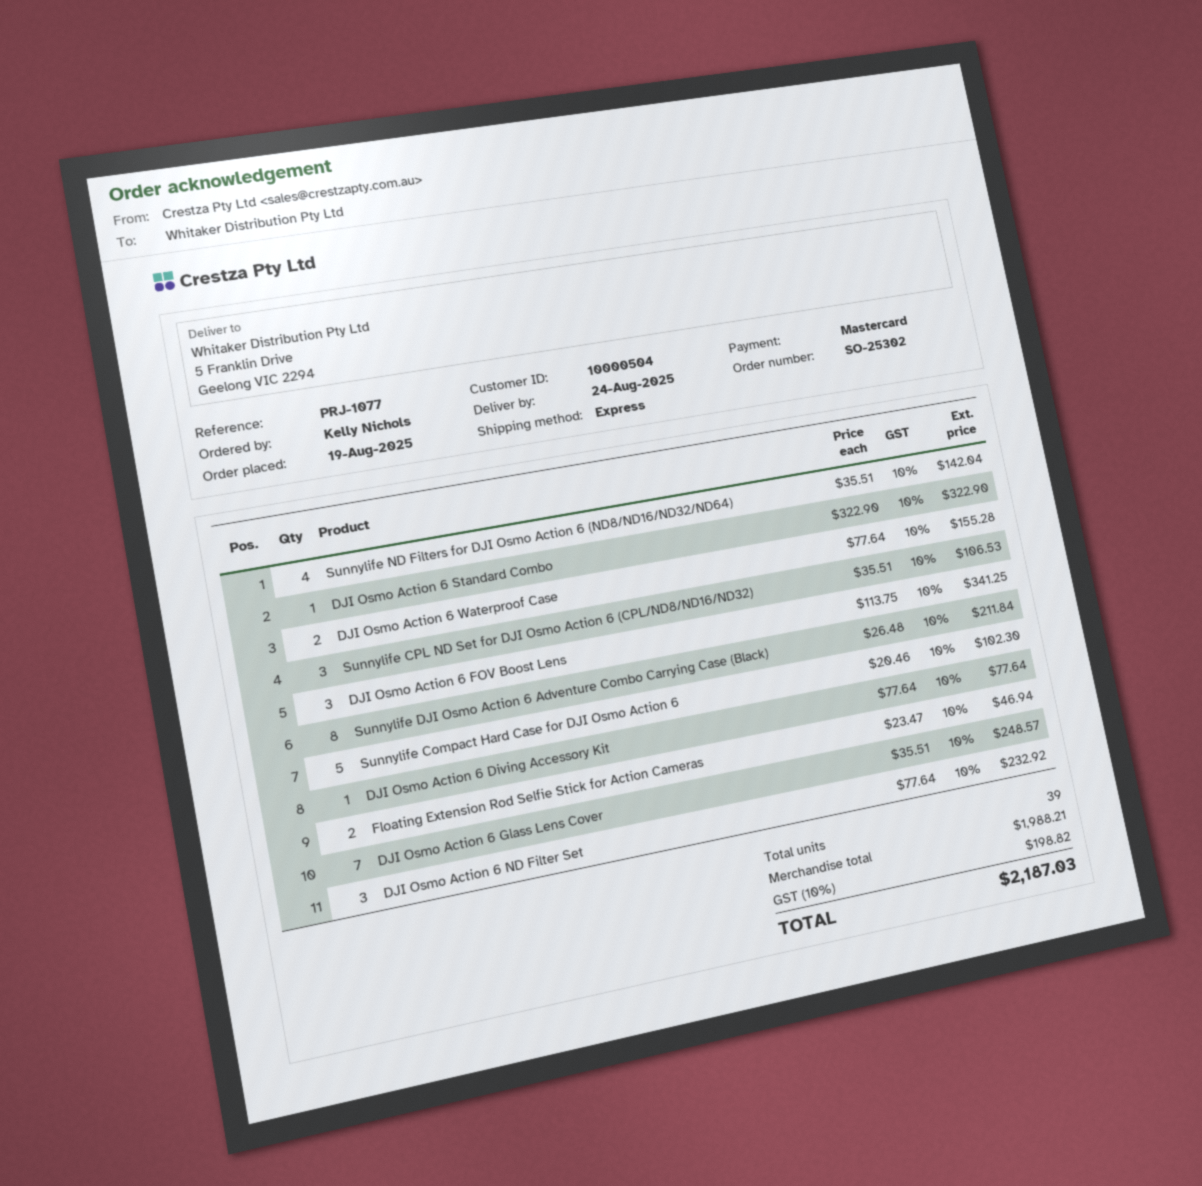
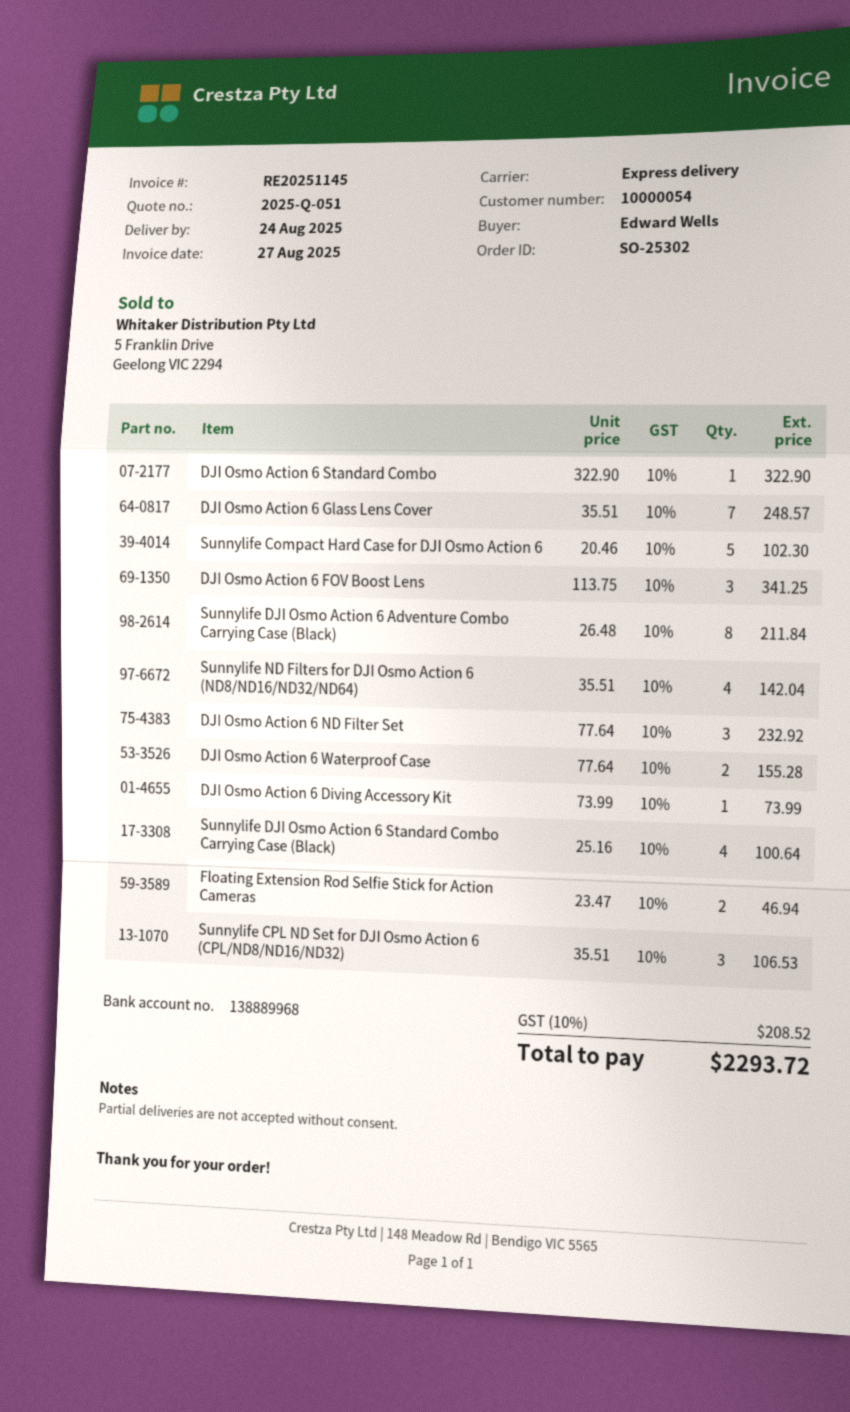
customer number: 10000504 -> 10000054
ordered by: Kelly Nichols -> Edward Wells
DJI Osmo Action 6 Diving Accessory Kit: 1 x 77.64 = 77.64 -> 1 x 73.99 = 73.99
Sunnylife DJI Osmo Action 6 Standard Combo Carrying Case (Black): none -> 4 x 25.16 = 100.64
tax: 10% = 198.82 -> 10% = 208.52
total: 2187.03 -> 2293.72

